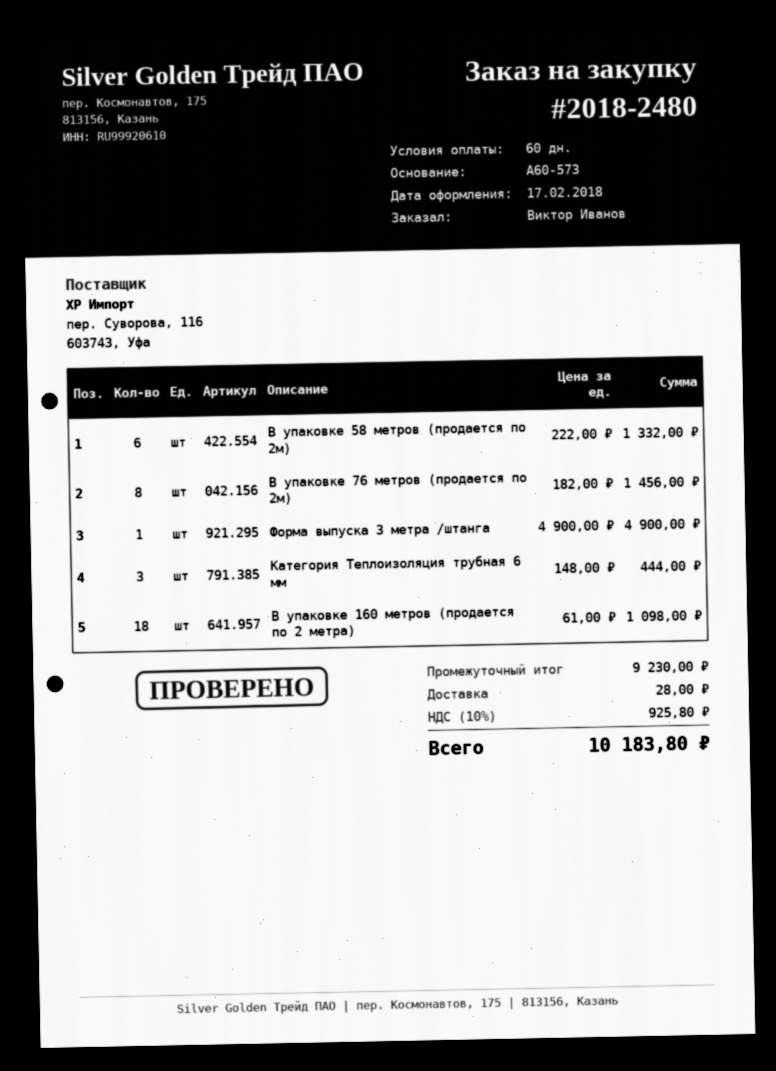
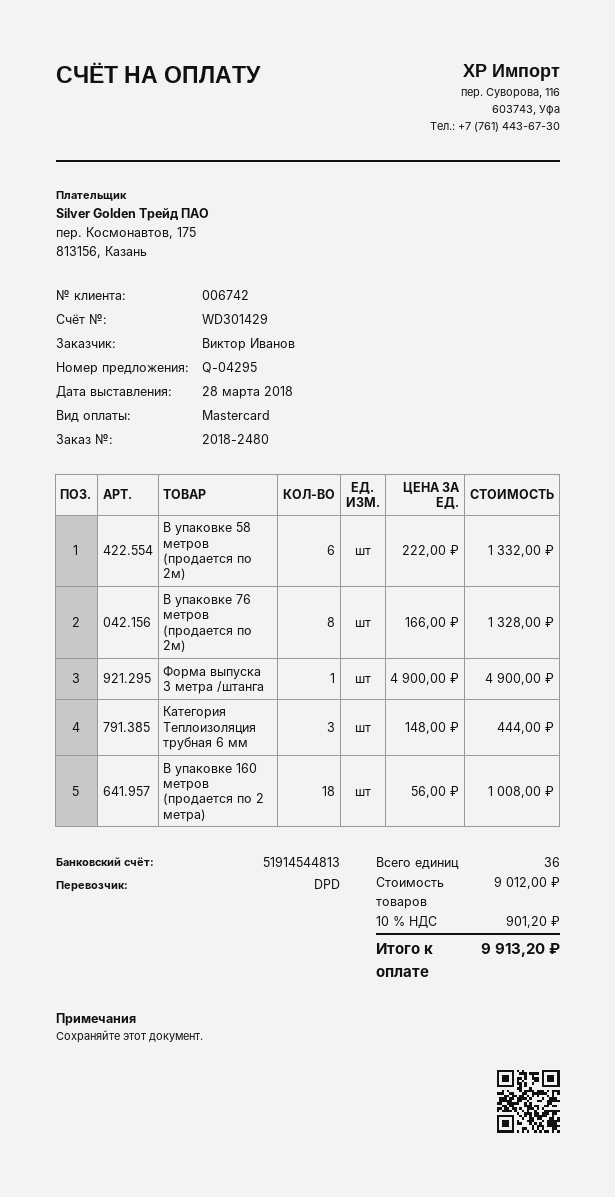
В упаковке 76 метров (продается по 2м): 8 x 182.00 = 1456.00 -> 8 x 166.00 = 1328.00
В упаковке 160 метров (продается по 2 метра): 18 x 61.00 = 1098.00 -> 18 x 56.00 = 1008.00
subtotal: 9230.00 -> 9012.00
shipping: 28.00 -> none
tax: 10% = 925.80 -> 10% = 901.20
total: 10183.80 -> 9913.20

